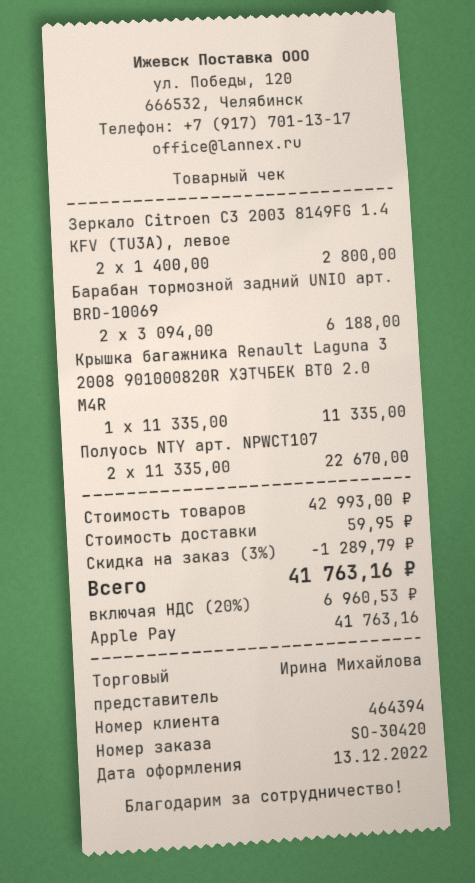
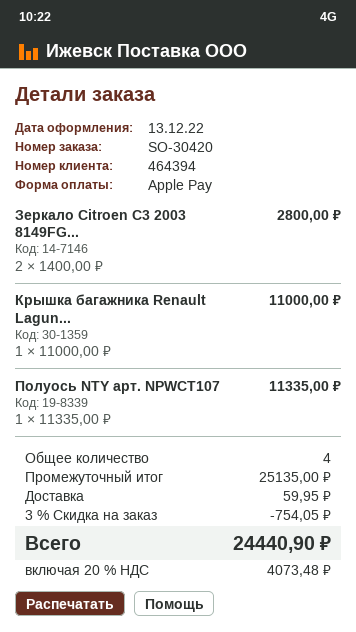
Барабан тормозной задний UNIO арт. BRD-10069: 2 x 3094.00 = 6188.00 -> none
Крышка багажника Renault Laguna 3 2008 901000820R ХЭТЧБЕК BT0 2.0 M4R: 1 x 11335.00 = 11335.00 -> 1 x 11000.00 = 11000.00
Полуось NTY арт. NPWCT107: 2 x 11335.00 = 22670.00 -> 1 x 11335.00 = 11335.00
subtotal: 42993.00 -> 25135.00
discount: 3% = 1289.79 -> 3% = 754.05
tax: 20% = 6960.53 -> 20% = 4073.48
total: 41763.16 -> 24440.90

